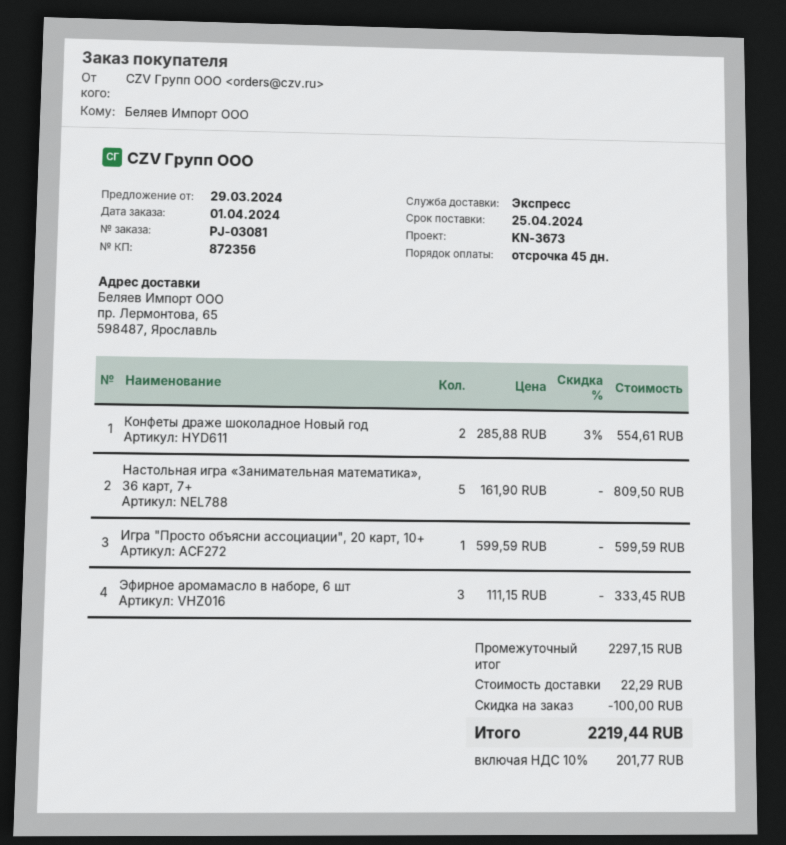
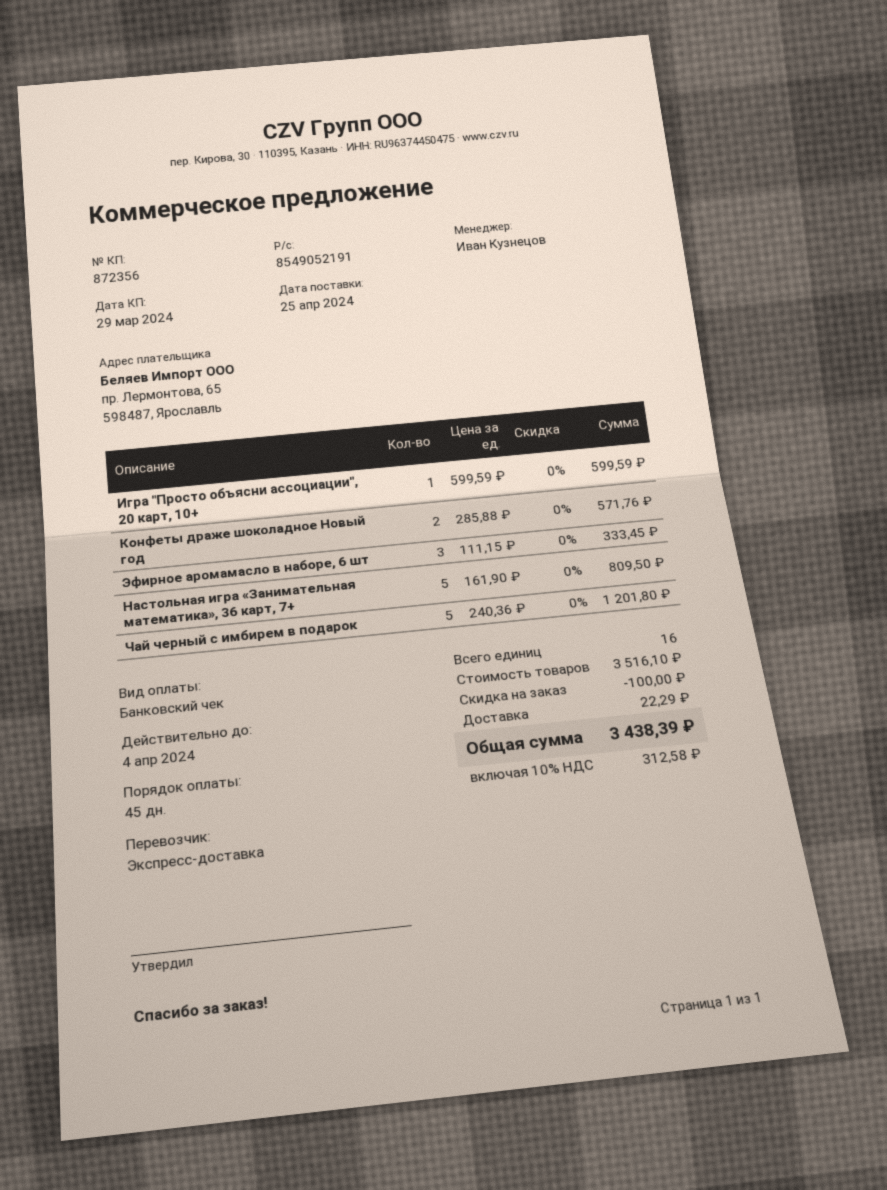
Конфеты драже шоколадное Новый год: 2 x 285.88 - 3% = 554.61 -> 2 x 285.88 = 571.76
Чай черный с имбирем в подарок: none -> 5 x 240.36 = 1201.80
subtotal: 2297.15 -> 3516.10
tax: 10% = 201.77 -> 10% = 312.58
total: 2219.44 -> 3438.39

